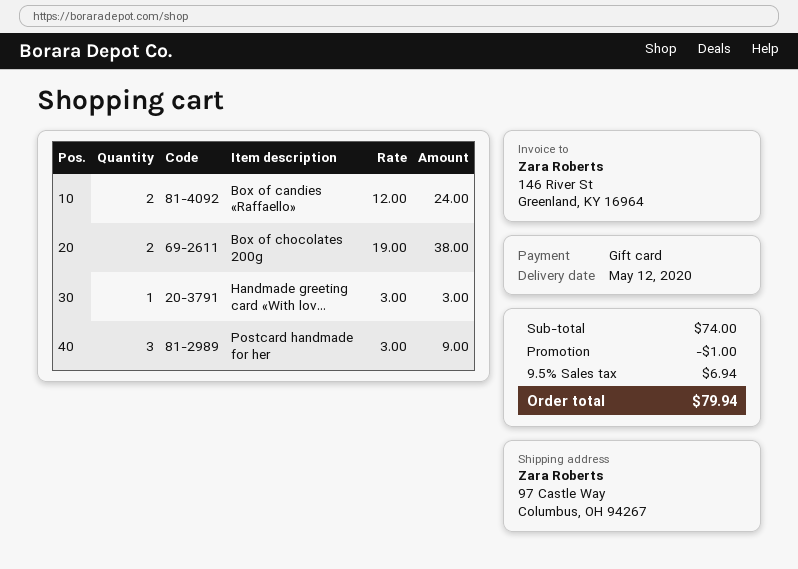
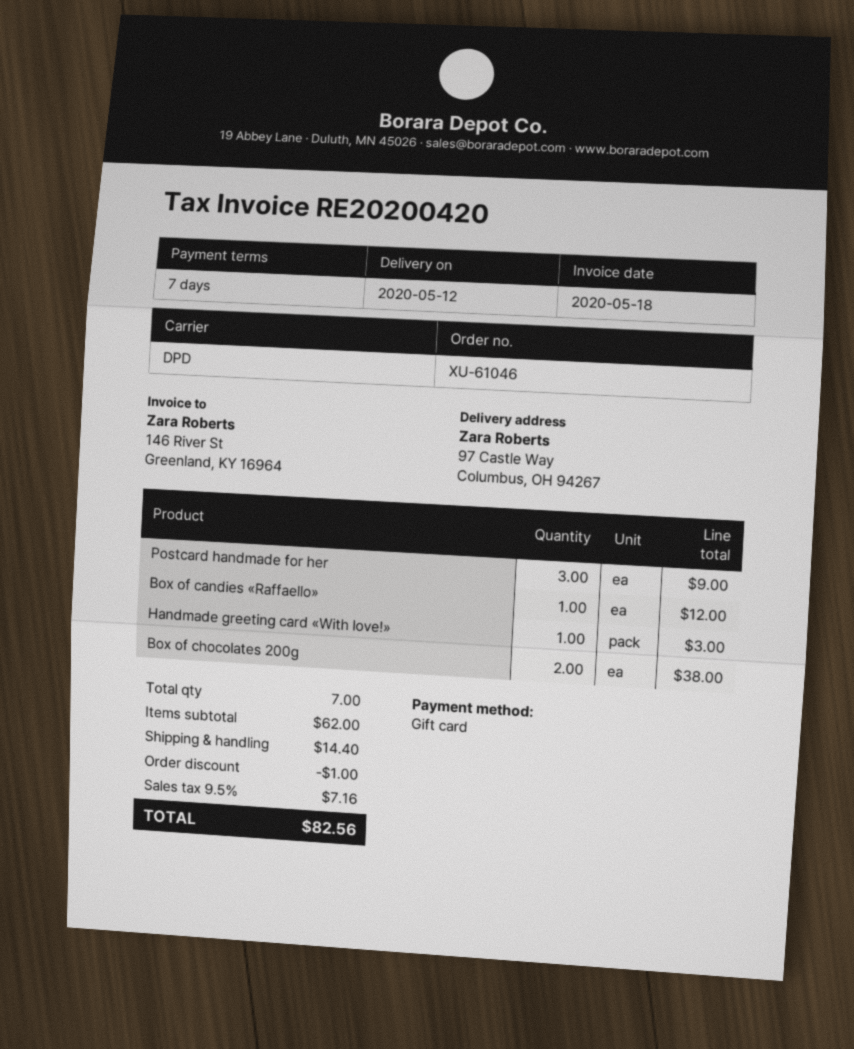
Box of candies «Raffaello»: 2 for 24.00 -> 1 for 12.00
subtotal: 74.00 -> 62.00
shipping: none -> 14.40
tax: 9.5% = 6.94 -> 9.5% = 7.16
total: 79.94 -> 82.56

